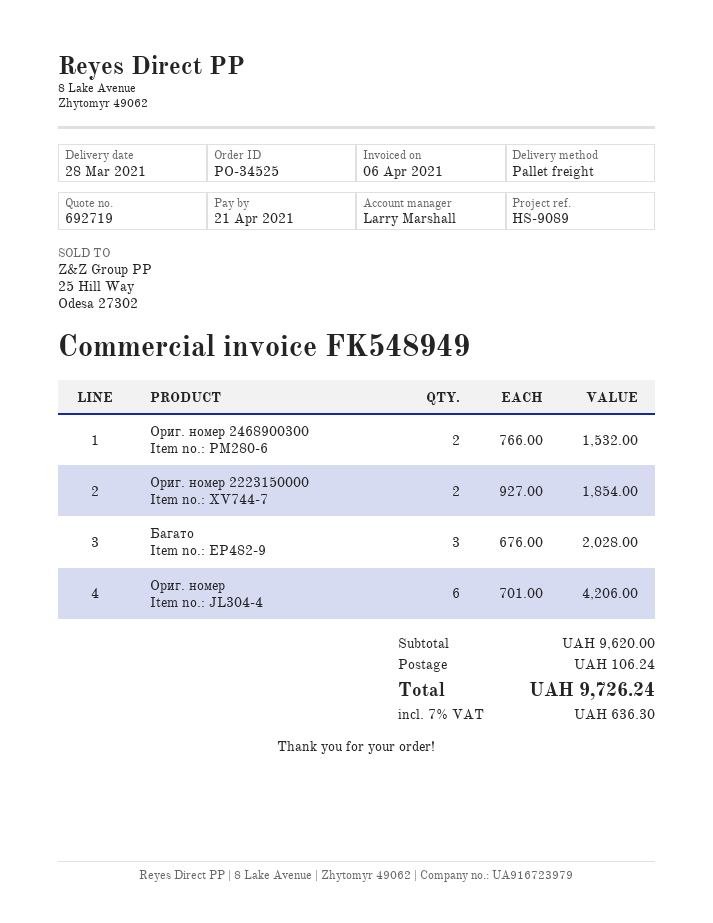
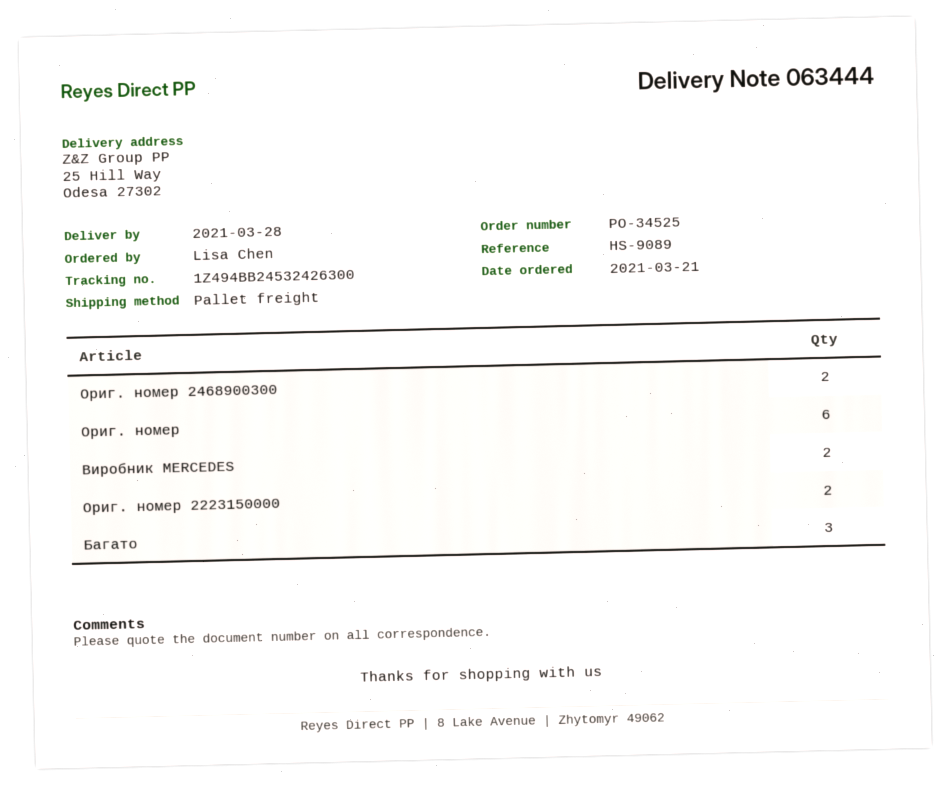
Виробник MERCEDES: none -> 2

